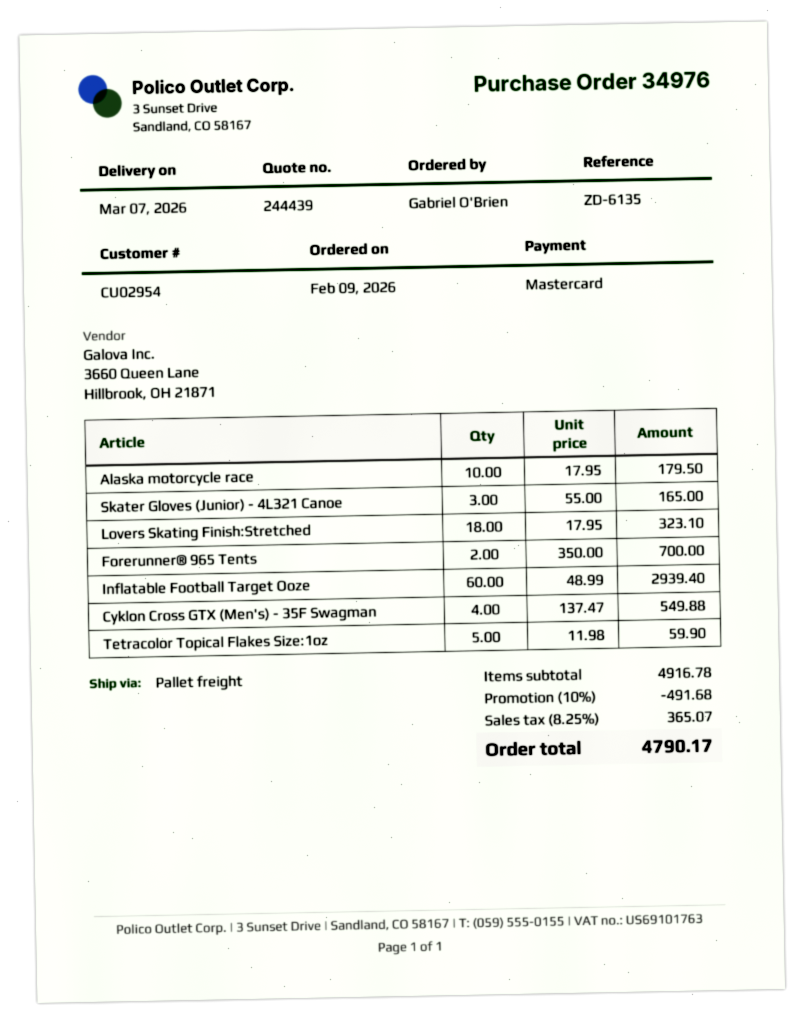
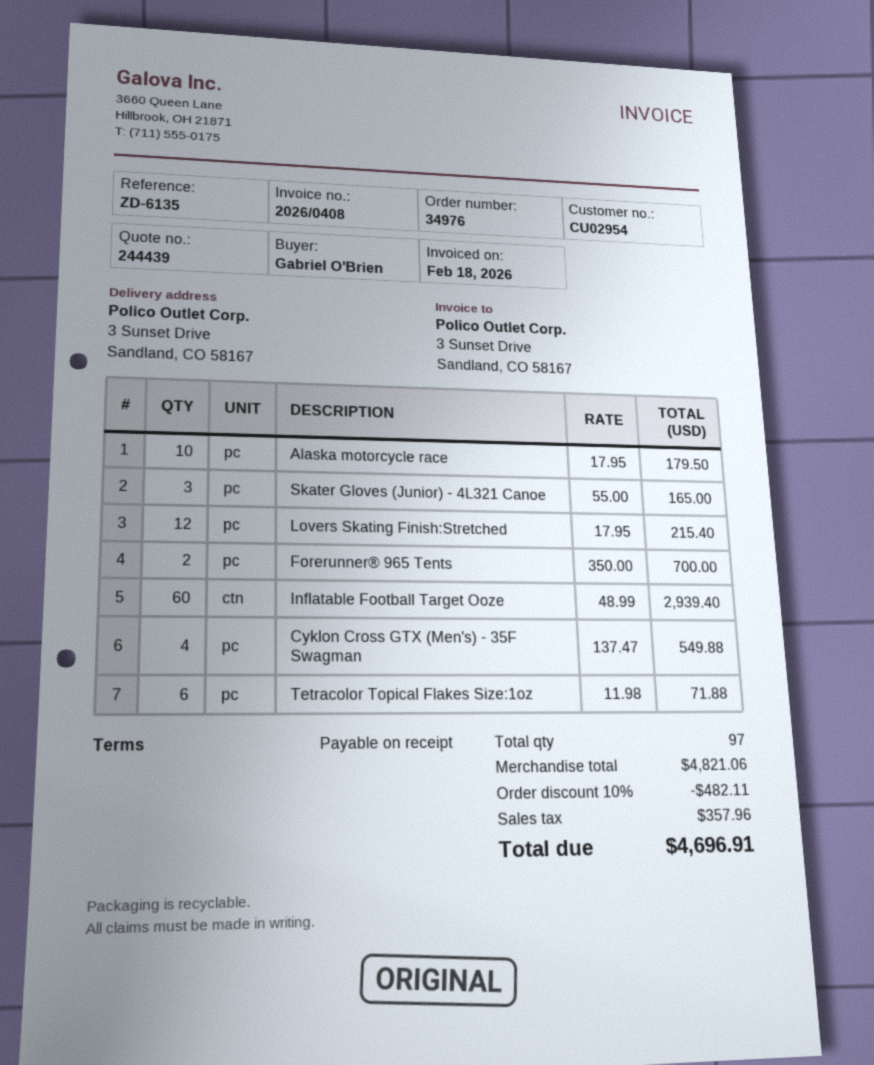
Lovers Skating Finish:Stretched: 18 x 17.95 = 323.10 -> 12 x 17.95 = 215.40
Tetracolor Topical Flakes Size:1oz: 5 x 11.98 = 59.90 -> 6 x 11.98 = 71.88
subtotal: 4916.78 -> 4821.06
discount: 10% = 491.68 -> 10% = 482.11
tax: 365.07 -> 357.96
total: 4790.17 -> 4696.91

